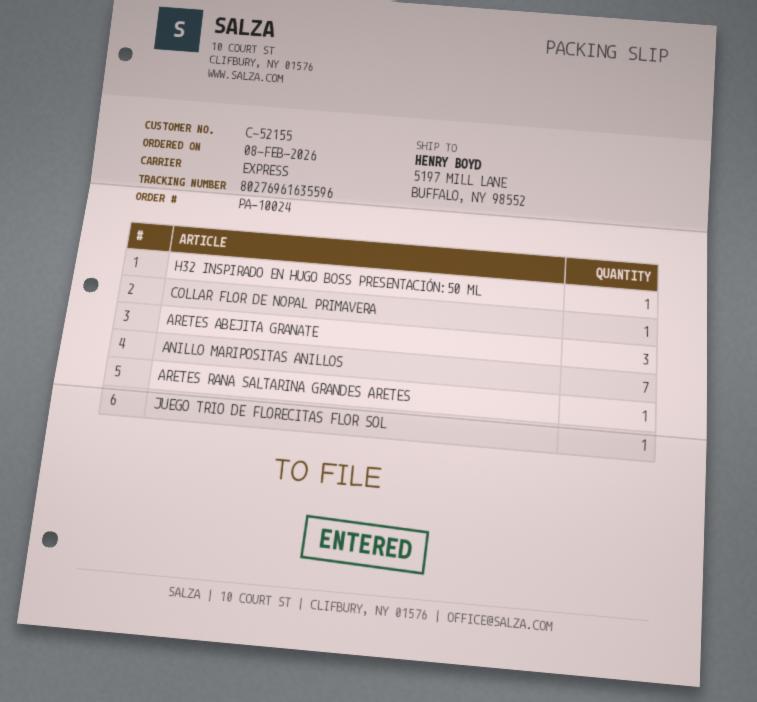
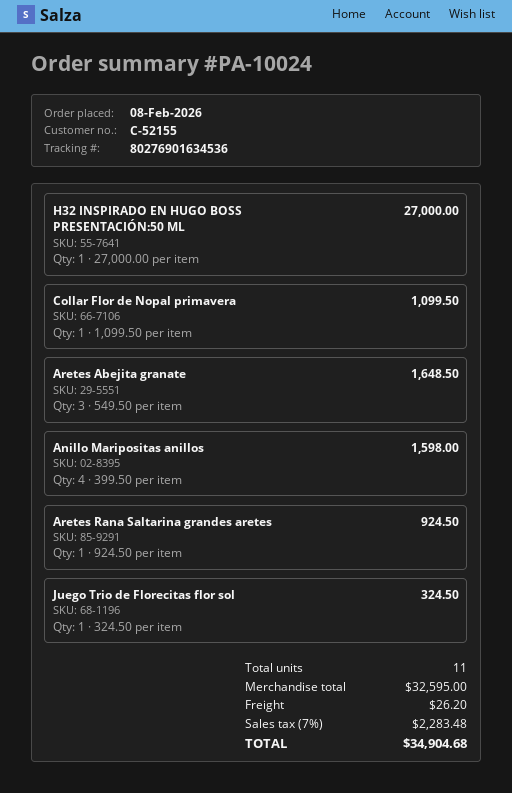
tracking number: 80276961635596 -> 80276901634536
ANILLO MARIPOSITAS ANILLOS: 7 -> 4

